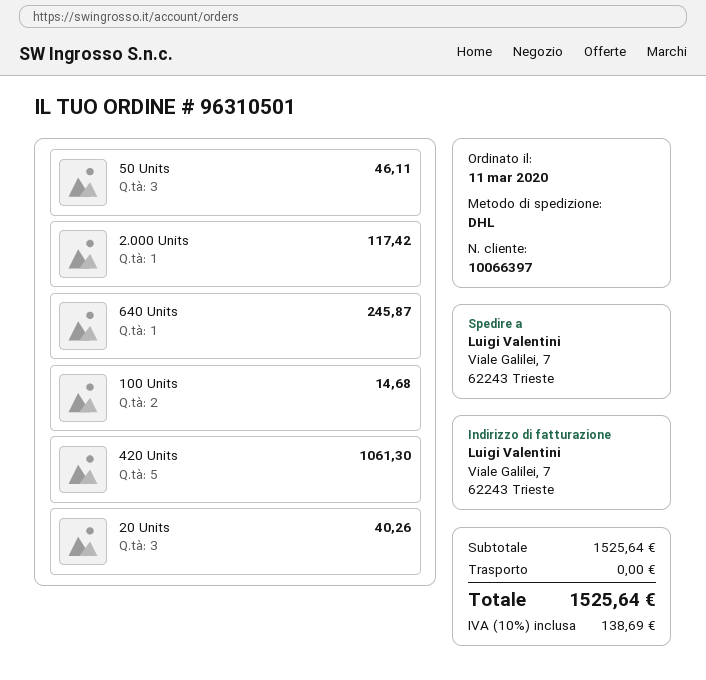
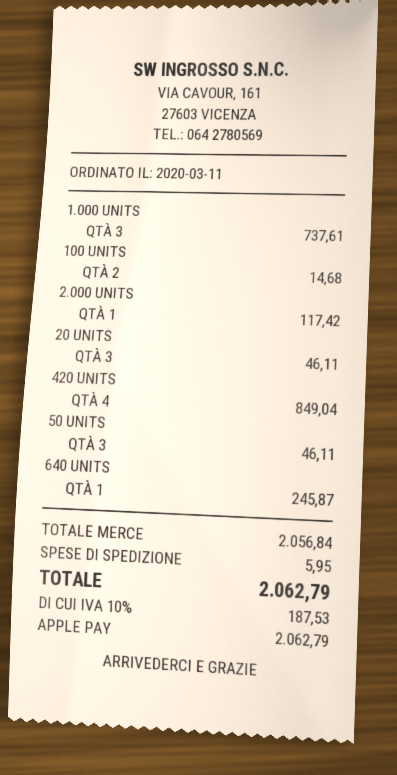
420 Units: 5 for 1061.30 -> 4 for 849.04
20 Units: 3 for 40.26 -> 3 for 46.11
1.000 UNITS: none -> 3 for 737.61
subtotal: 1525.64 -> 2056.84
shipping: 0.00 -> 5.95
tax: 10% = 138.69 -> 10% = 187.53
total: 1525.64 -> 2062.79

